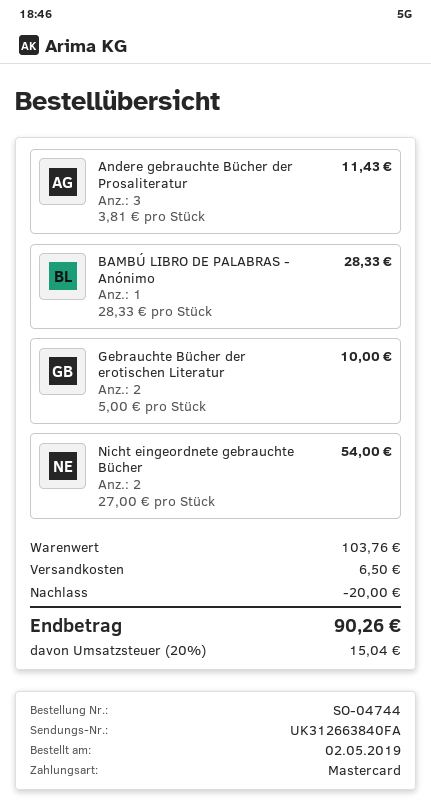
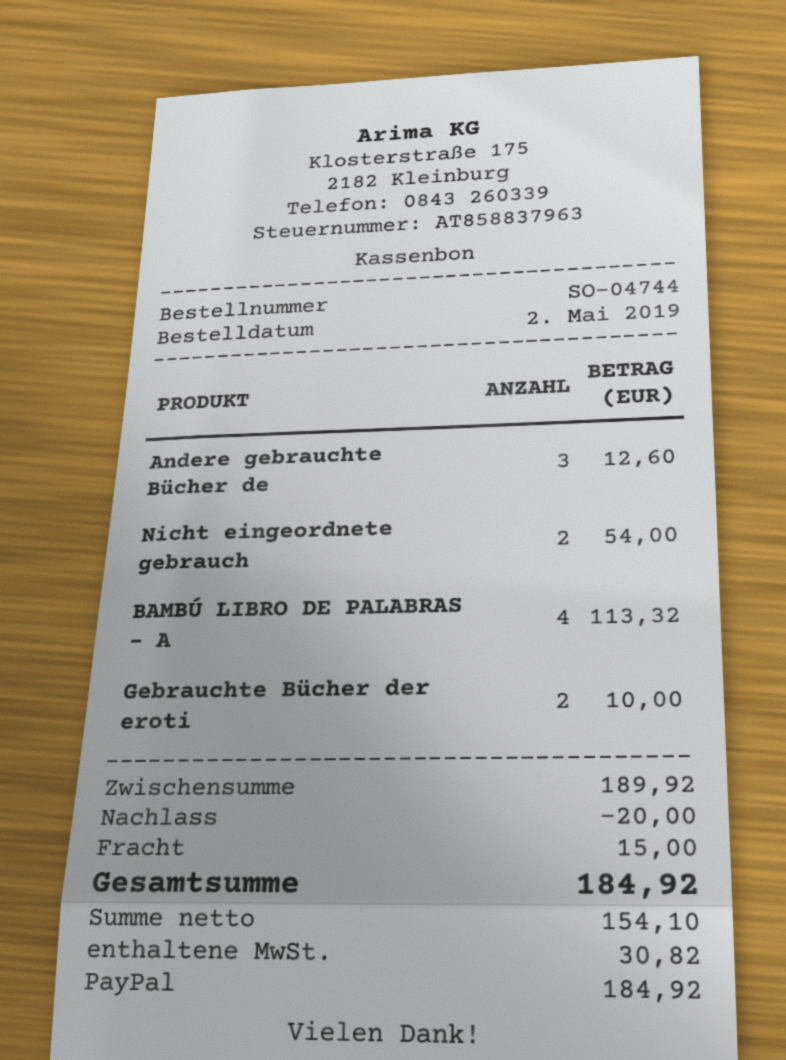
payment method: Mastercard -> PayPal
Andere gebrauchte Bücher der Prosaliteratur: 3 for 11.43 -> 3 for 12.60
BAMBÚ LIBRO DE PALABRAS - Anónimo: 1 for 28.33 -> 4 for 113.32
subtotal: 103.76 -> 189.92
shipping: 6.50 -> 15.00
tax: 15.04 -> 30.82
total: 90.26 -> 184.92

